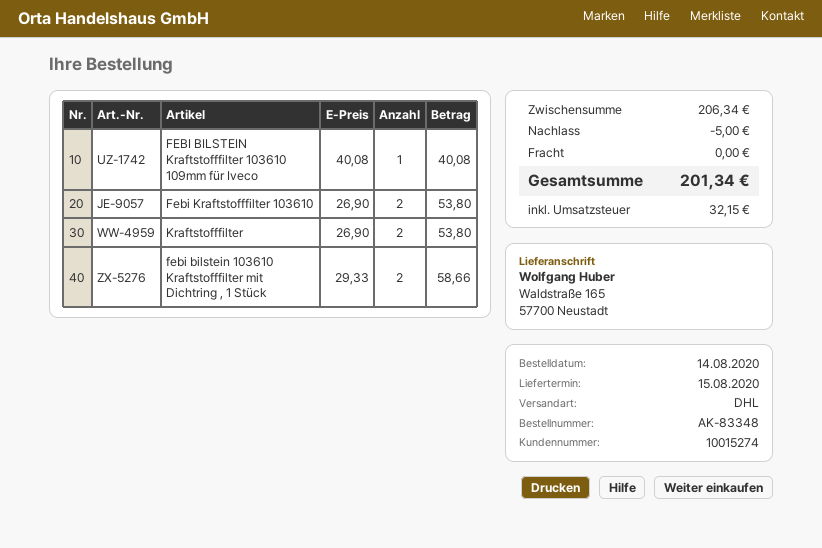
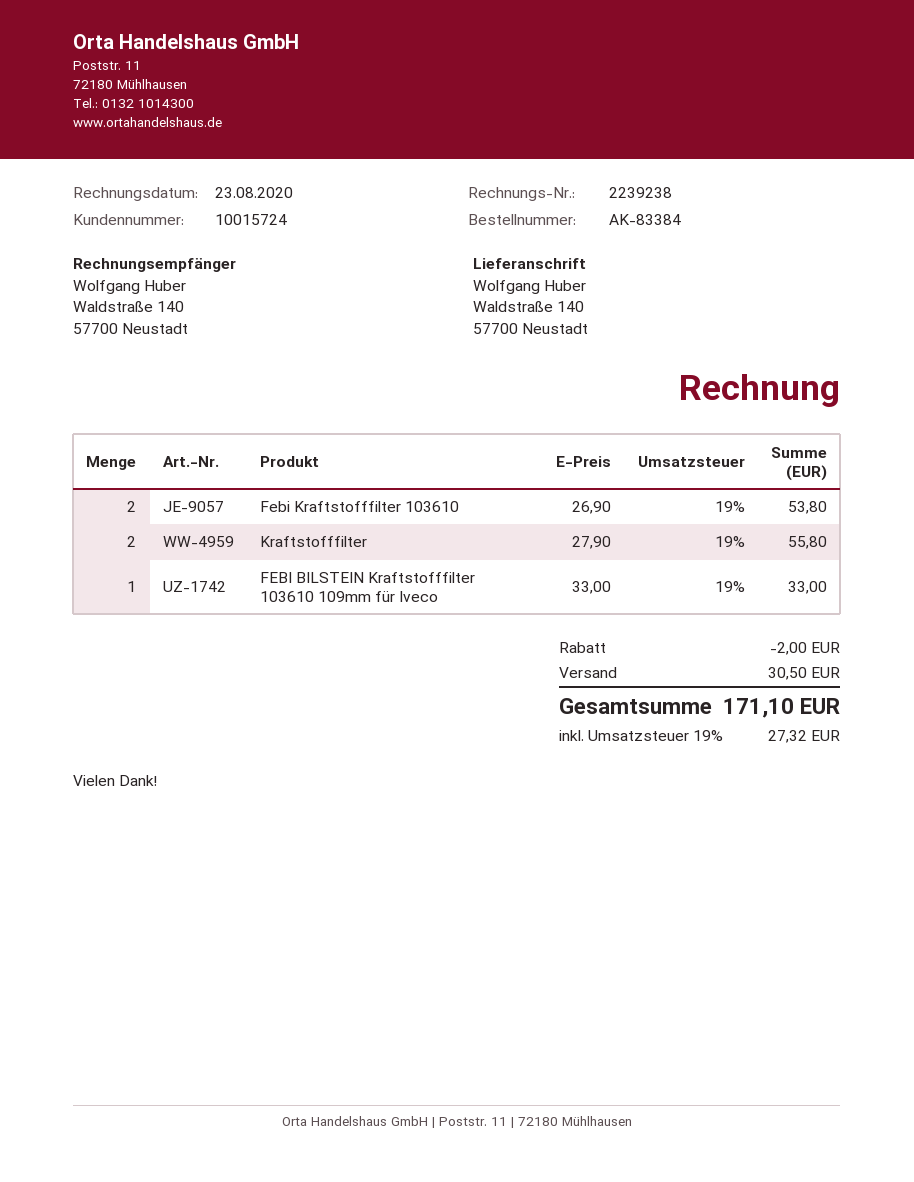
order number: AK-83348 -> AK-83384
customer number: 10015274 -> 10015724
ship to: Waldstraße 165, 57700 Neustadt -> Waldstraße 140, 57700 Neustadt
FEBI BILSTEIN Kraftstofffilter 103610 109mm für Iveco: 1 x 40.08 = 40.08 -> 1 x 33.00 = 33.00
Kraftstofffilter: 2 x 26.90 = 53.80 -> 2 x 27.90 = 55.80
febi bilstein 103610 Kraftstofffilter mit Dichtring , 1 Stück: 2 x 29.33 = 58.66 -> none
discount: 5.00 -> 2.00
shipping: 0.00 -> 30.50
tax: 32.15 -> 27.32
total: 201.34 -> 171.10

